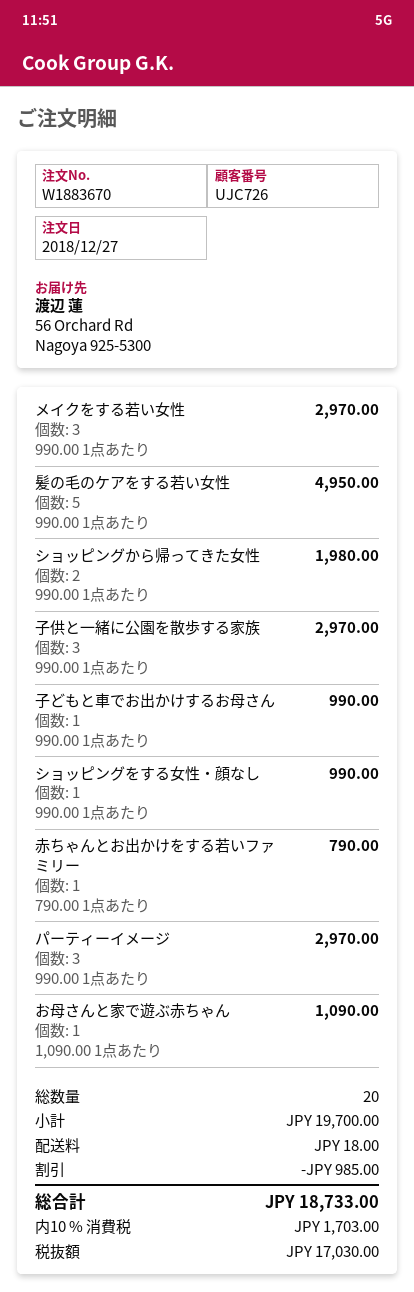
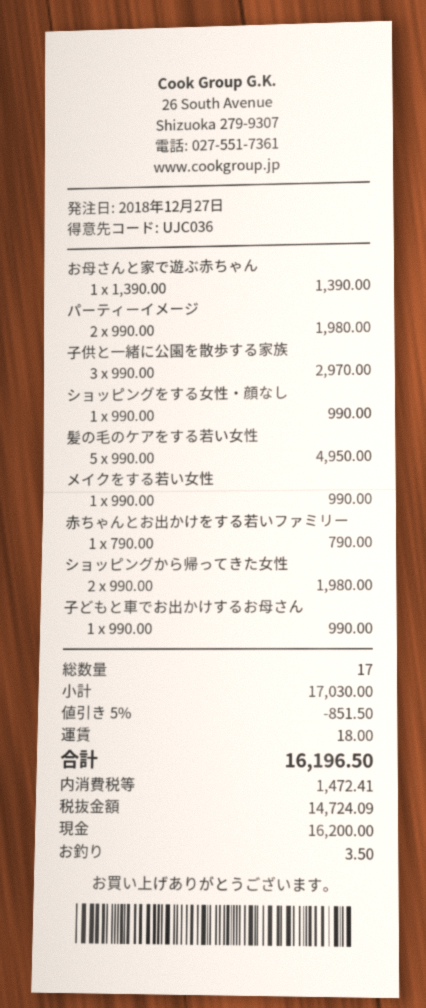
customer number: UJC726 -> UJC036
メイクをする若い女性: 3 x 990.00 = 2970.00 -> 1 x 990.00 = 990.00
パーティーイメージ: 3 x 990.00 = 2970.00 -> 2 x 990.00 = 1980.00
お母さんと家で遊ぶ赤ちゃん: 1 x 1090.00 = 1090.00 -> 1 x 1390.00 = 1390.00
total quantity: 20 -> 17
subtotal: 19700.00 -> 17030.00
discount: 985.00 -> 851.50
net: 17030.00 -> 14724.09
tax: 1703.00 -> 1472.41
total: 18733.00 -> 16196.50

